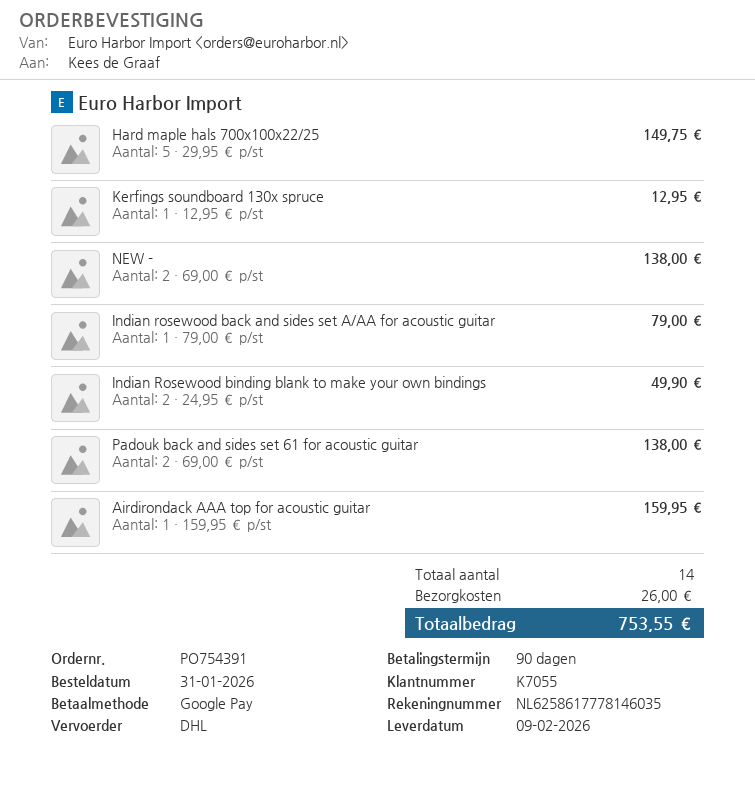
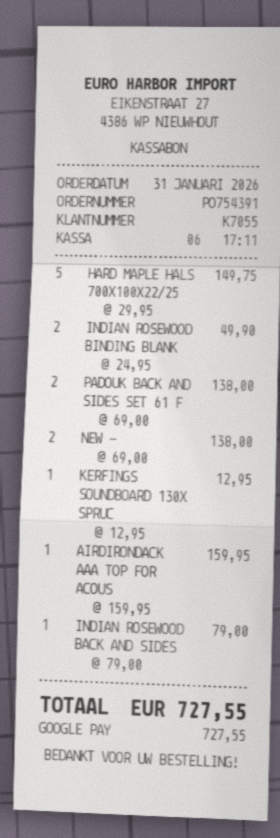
shipping: 26.00 -> none
total: 753.55 -> 727.55

